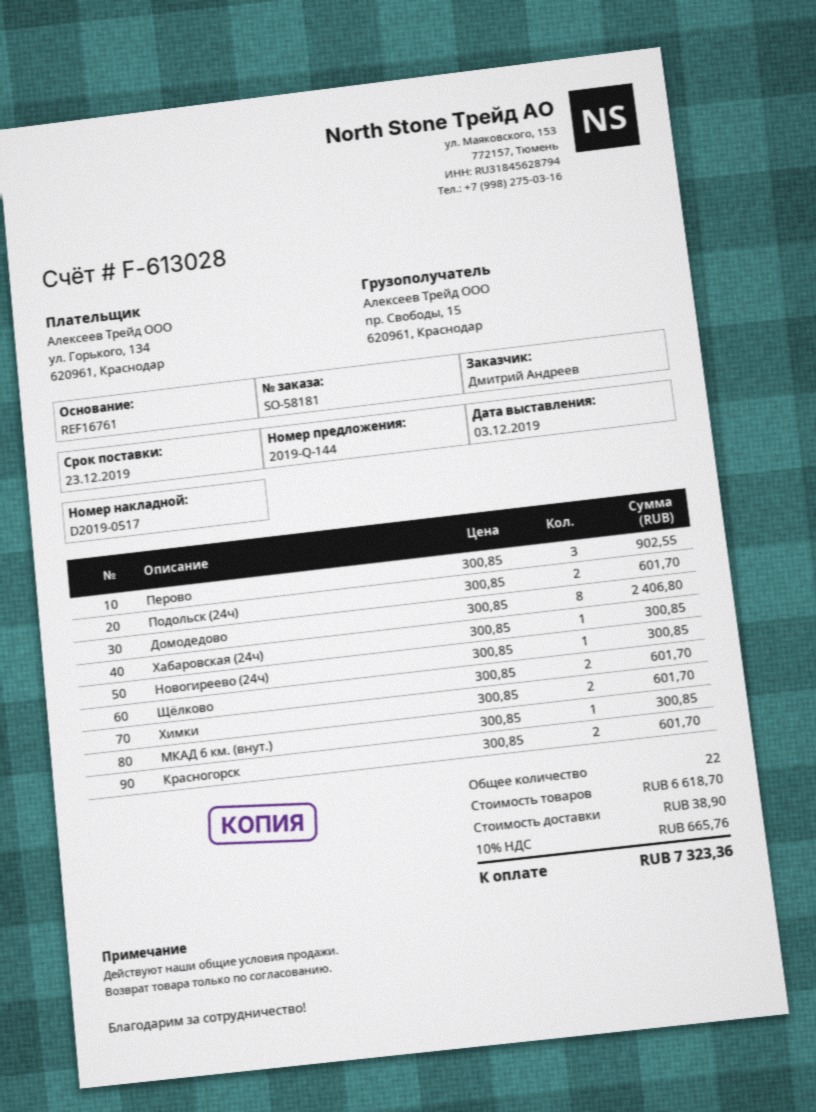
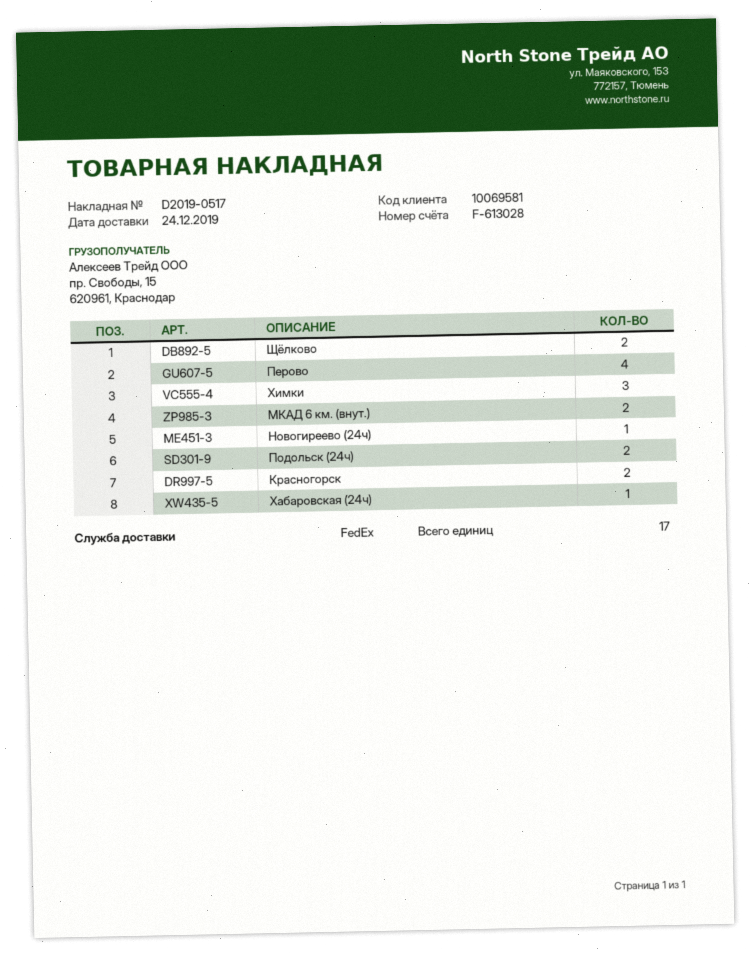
delivery date: 2019-12-23 -> 2019-12-24
Перово: 3 -> 4
Домодедово: 8 -> none
Химки: 2 -> 3
МКАД 6 км. (внут.): 1 -> 2
total quantity: 22 -> 17

